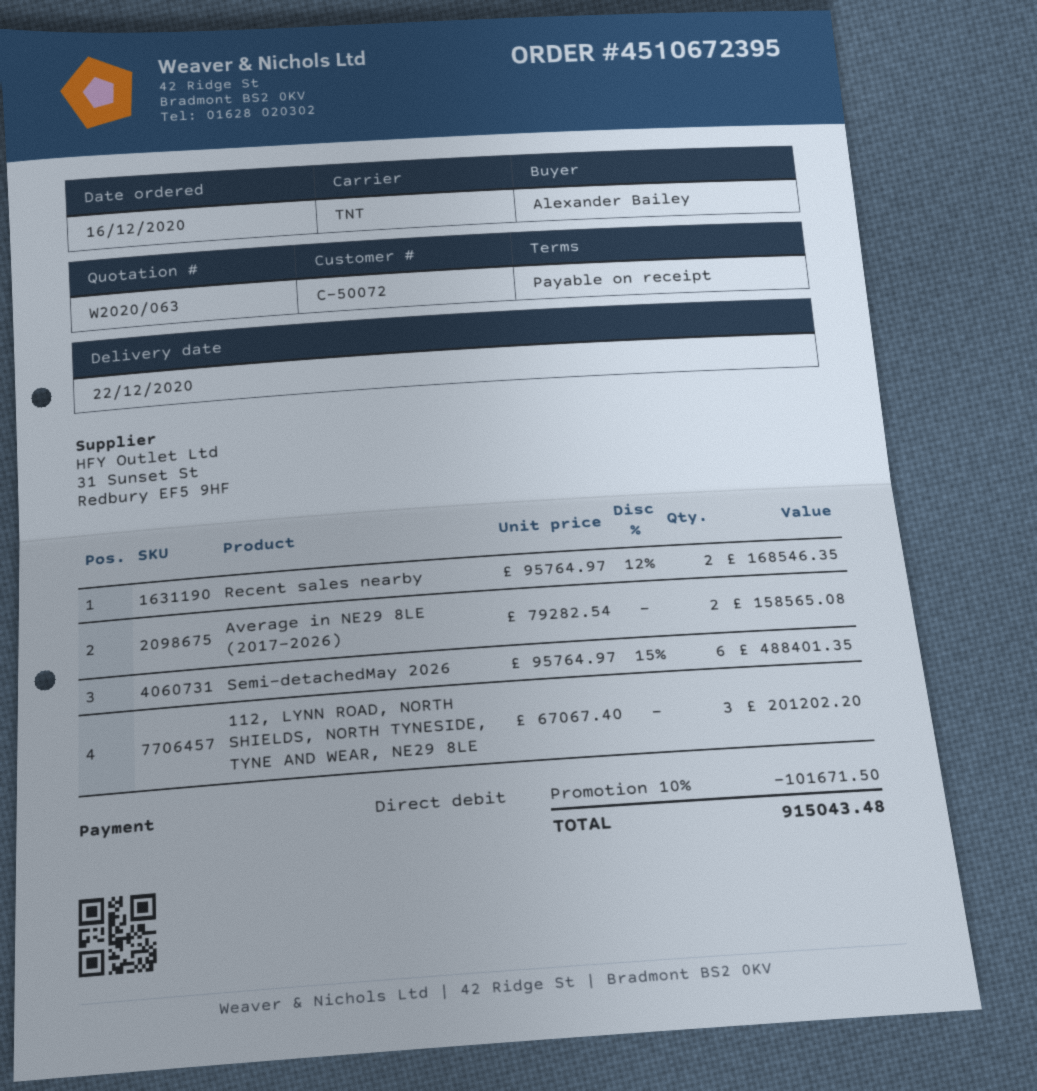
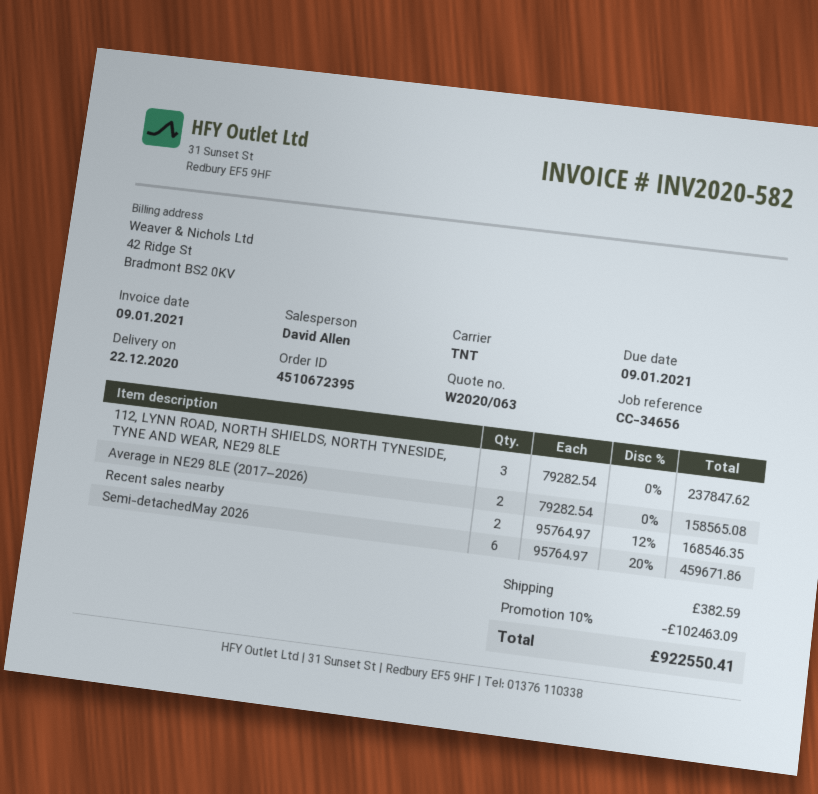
Semi-detachedMay 2026: 6 x 95764.97 - 15% = 488401.35 -> 6 x 95764.97 - 20% = 459671.86
112, LYNN ROAD, NORTH SHIELDS, NORTH TYNESIDE, TYNE AND WEAR, NE29 8LE: 3 x 67067.40 = 201202.20 -> 3 x 79282.54 = 237847.62
discount: 10% = 101671.50 -> 10% = 102463.09
shipping: none -> 382.59
total: 915043.48 -> 922550.41

